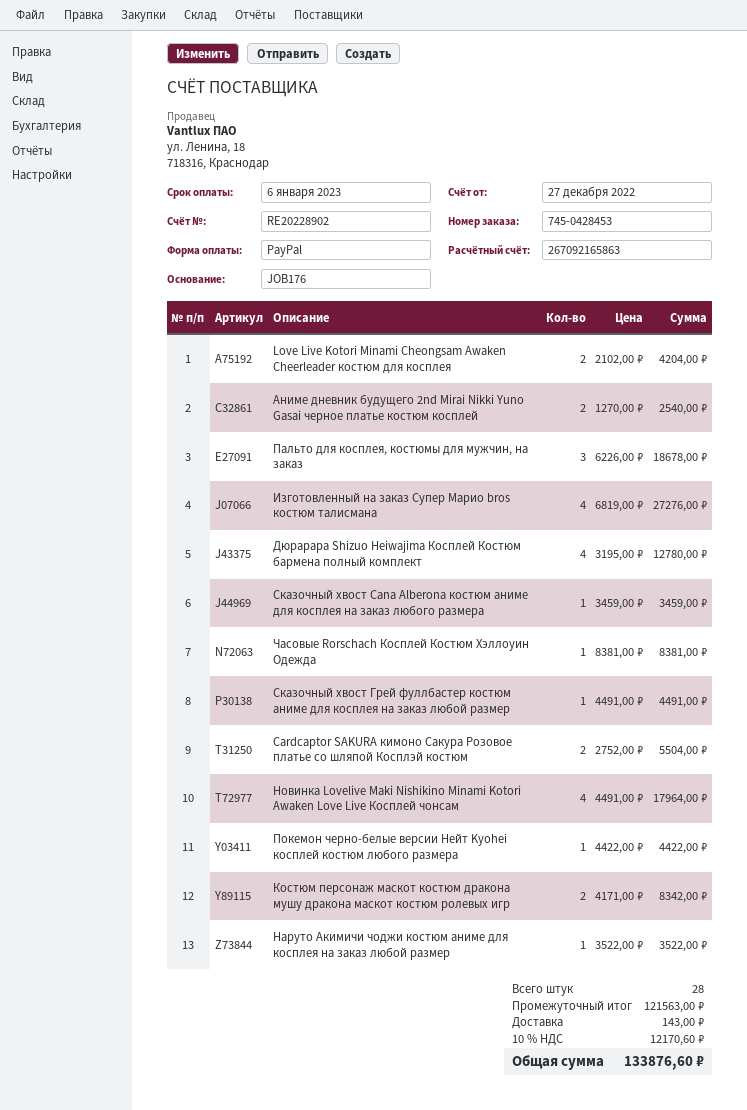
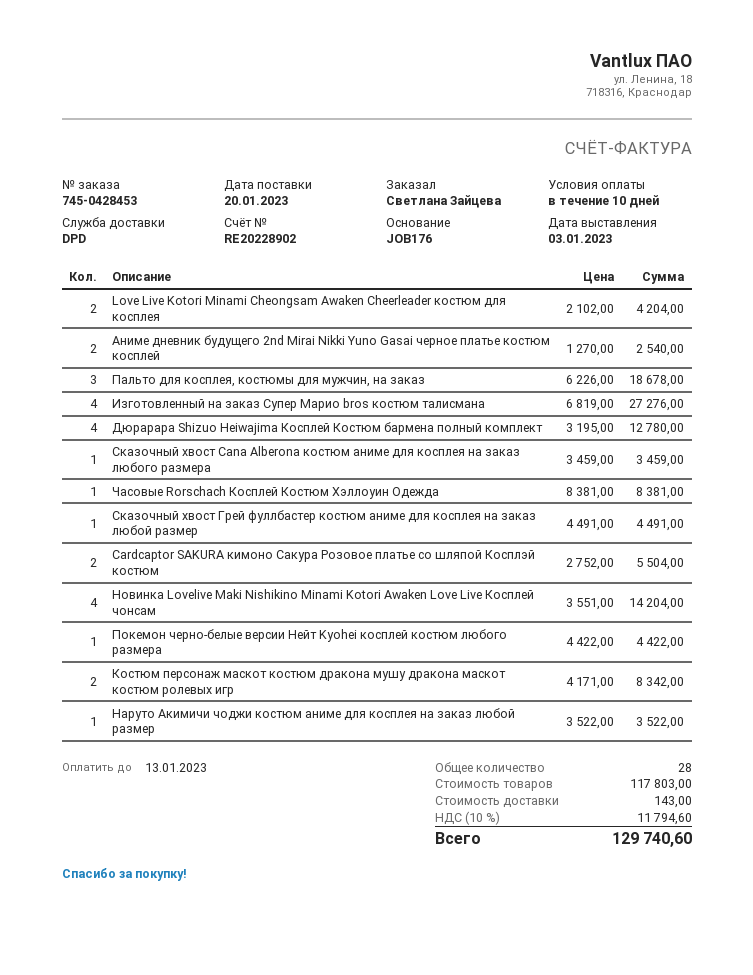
invoice date: 2022-12-27 -> 2023-01-03
due date: 2023-01-06 -> 2023-01-13
Новинка Lovelive Maki Nishikino Minami Kotori Awaken Love Live Косплей чонсам: 4 x 4491.00 = 17964.00 -> 4 x 3551.00 = 14204.00
subtotal: 121563.00 -> 117803.00
tax: 10% = 12170.60 -> 10% = 11794.60
total: 133876.60 -> 129740.60

